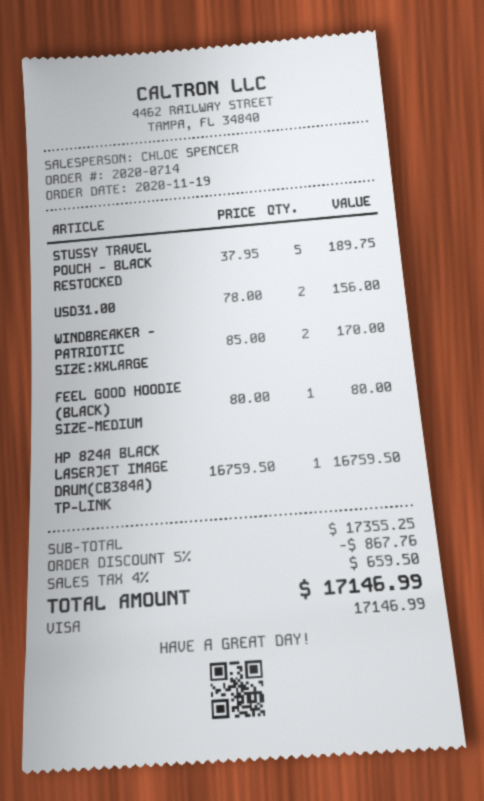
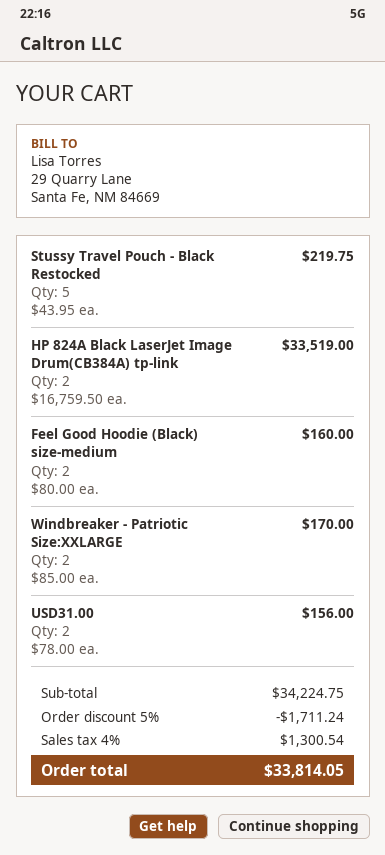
STUSSY TRAVEL POUCH - BLACK RESTOCKED: 5 x 37.95 = 189.75 -> 5 x 43.95 = 219.75
FEEL GOOD HOODIE (BLACK) SIZE-MEDIUM: 1 x 80.00 = 80.00 -> 2 x 80.00 = 160.00
HP 824A BLACK LASERJET IMAGE DRUM(CB384A) TP-LINK: 1 x 16759.50 = 16759.50 -> 2 x 16759.50 = 33519.00
subtotal: 17355.25 -> 34224.75
discount: 5% = 867.76 -> 5% = 1711.24
tax: 4% = 659.50 -> 4% = 1300.54
total: 17146.99 -> 33814.05

